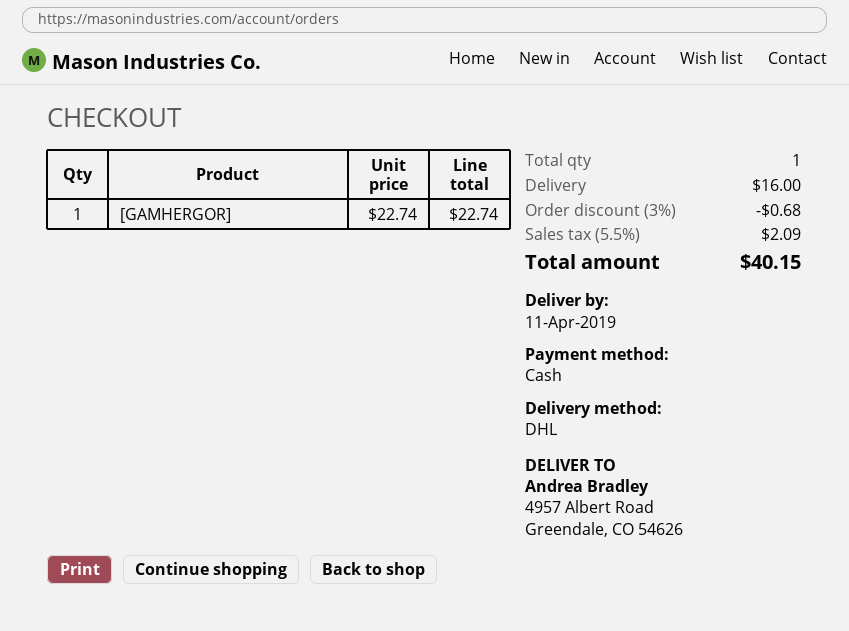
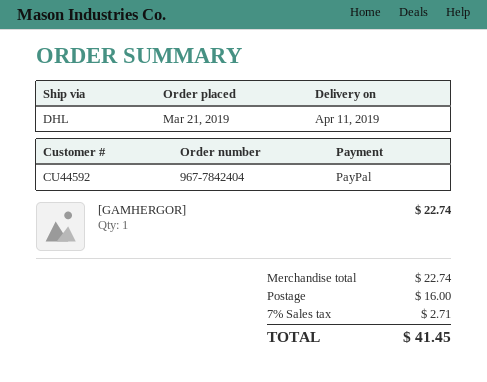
payment method: cash -> PayPal
discount: 3% = 0.68 -> none
tax: 5.5% = 2.09 -> 7% = 2.71
total: 40.15 -> 41.45

